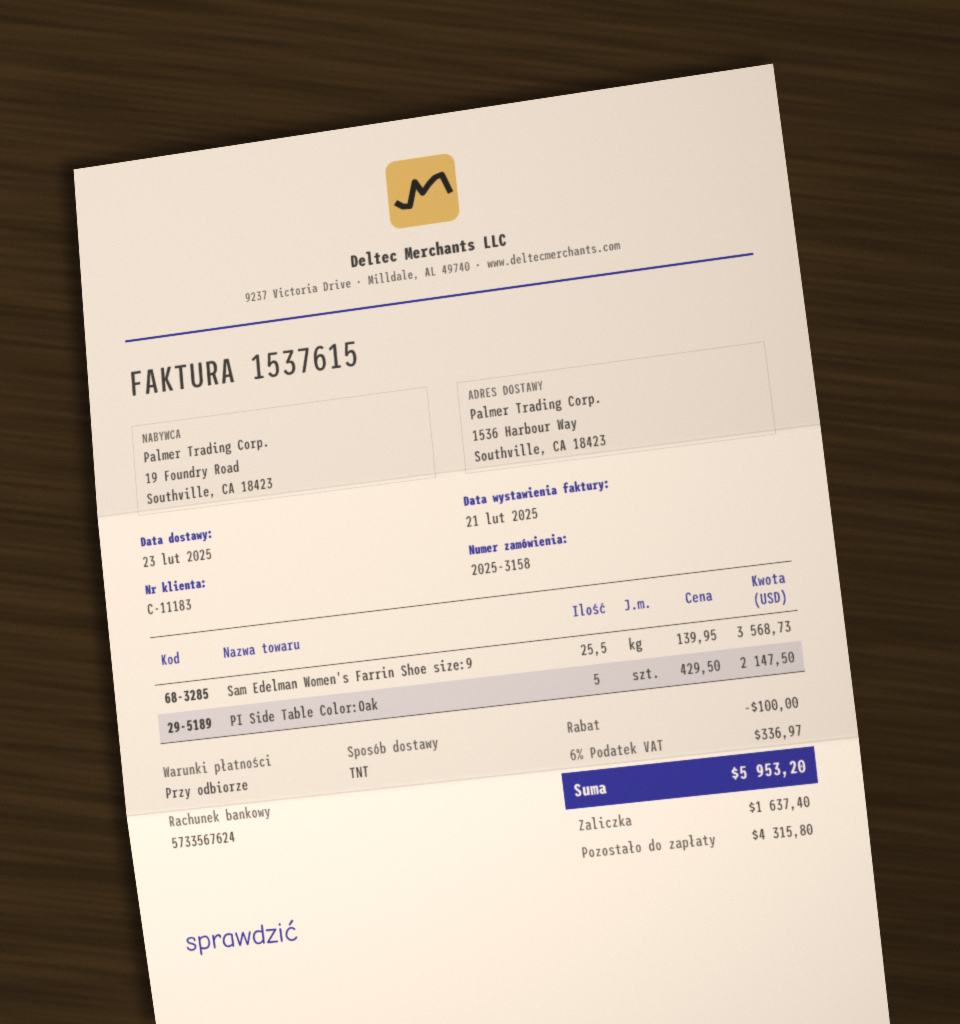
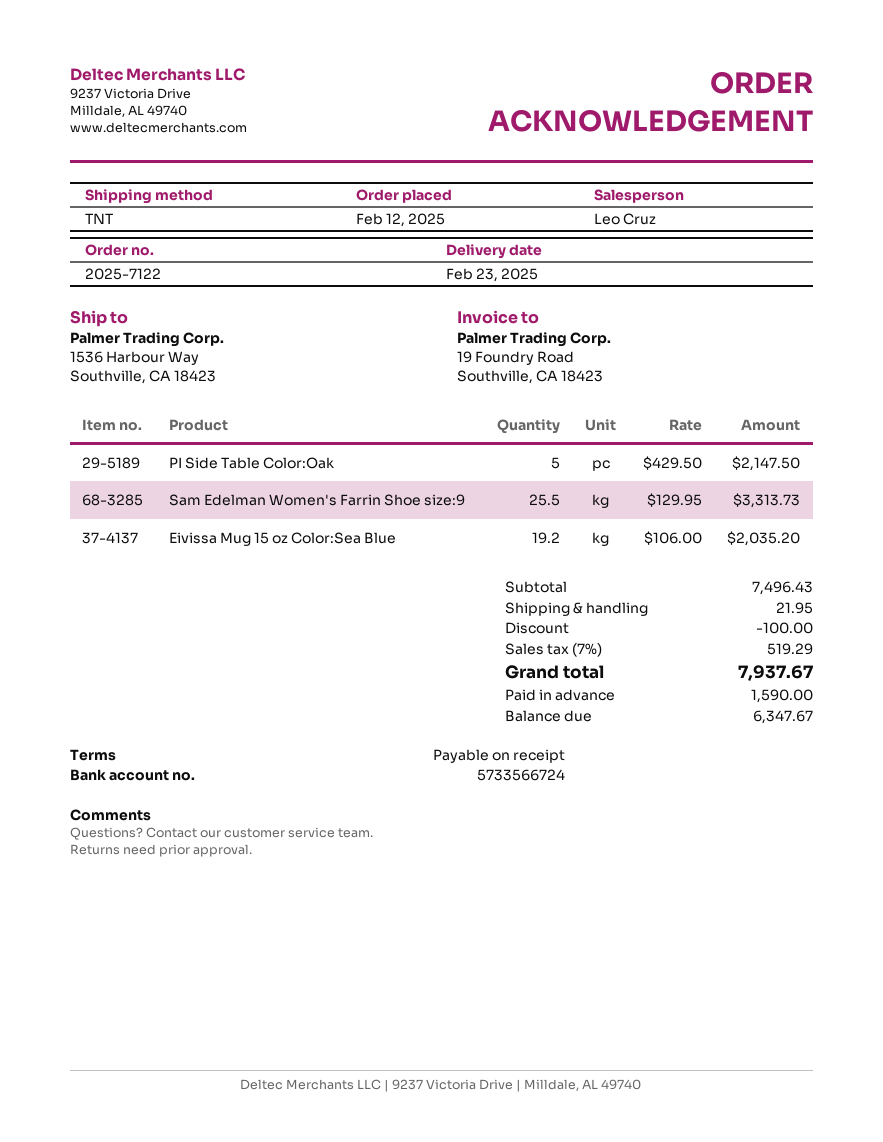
order number: 2025-3158 -> 2025-7122
bank account: 5733567624 -> 5733566724
Sam Edelman Women's Farrin Shoe size:9: 25.5 x 139.95 = 3568.73 -> 25.5 x 129.95 = 3313.73
Eivissa Mug 15 oz Color:Sea Blue: none -> 19.2 x 106.00 = 2035.20
shipping: none -> 21.95
tax: 6% = 336.97 -> 7% = 519.29
total: 5953.20 -> 7937.67
deposit: 1637.40 -> 1590.00
balance: 4315.80 -> 6347.67

